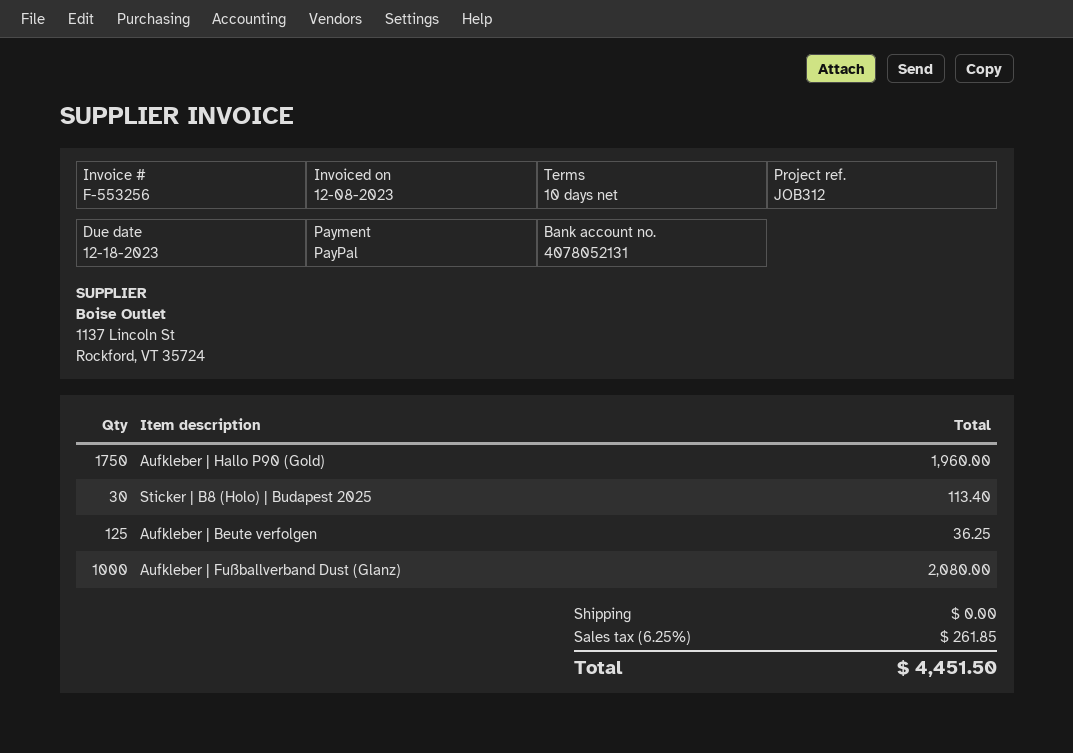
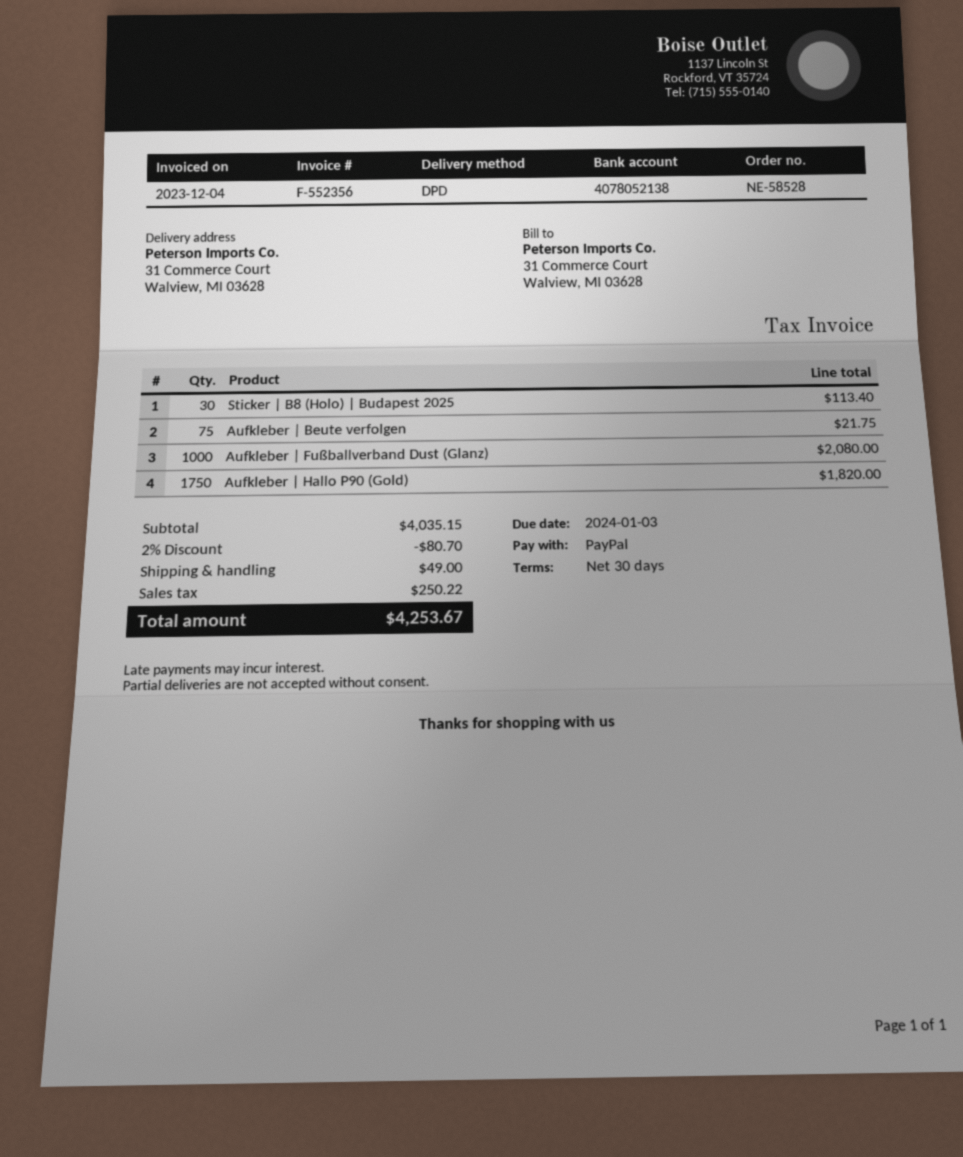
invoice number: F-553256 -> F-552356
invoice date: 2023-12-08 -> 2023-12-04
payment terms: 10 days -> 30 days
due date: 2023-12-18 -> 2024-01-03
bank account: 4078052131 -> 4078052138
Aufkleber | Hallo P90 (Gold): 1750 for 1960.00 -> 1750 for 1820.00
Aufkleber | Beute verfolgen: 125 for 36.25 -> 75 for 21.75
discount: none -> 2% = 80.70
shipping: 0.00 -> 49.00
tax: 261.85 -> 250.22
total: 4451.50 -> 4253.67

